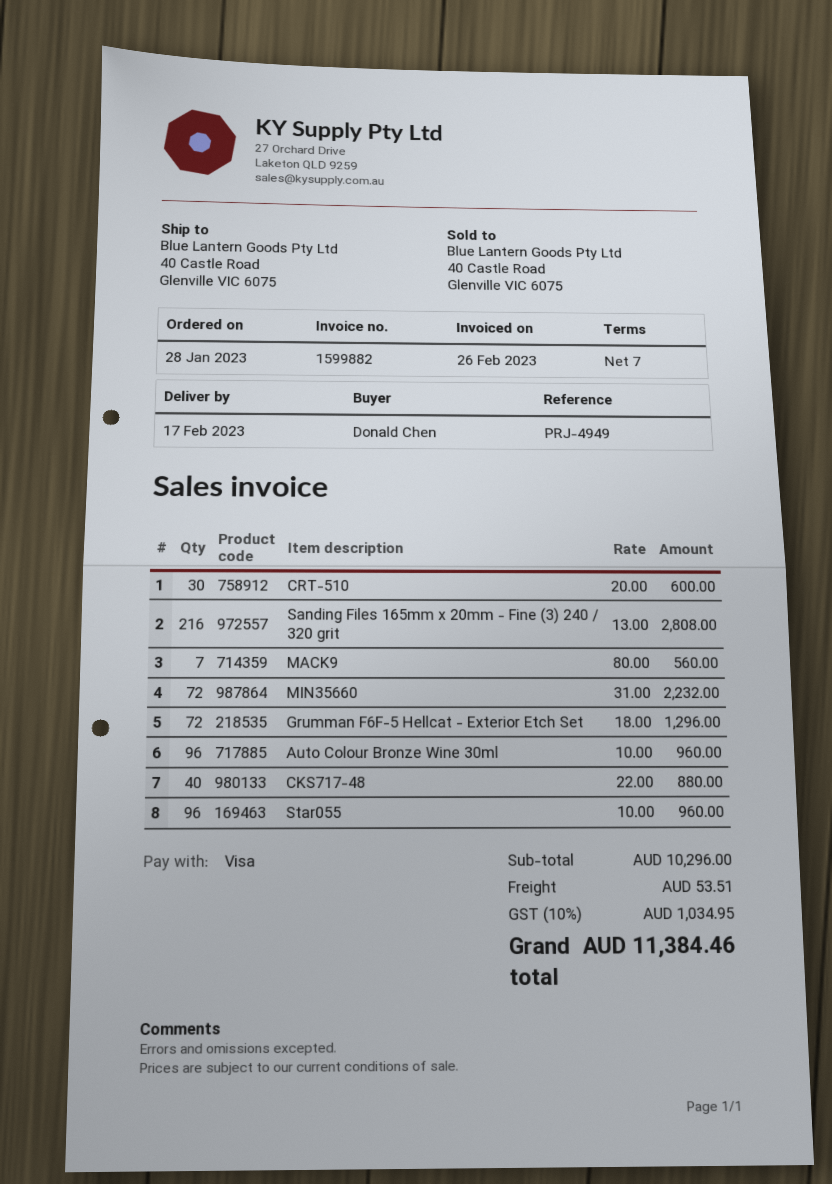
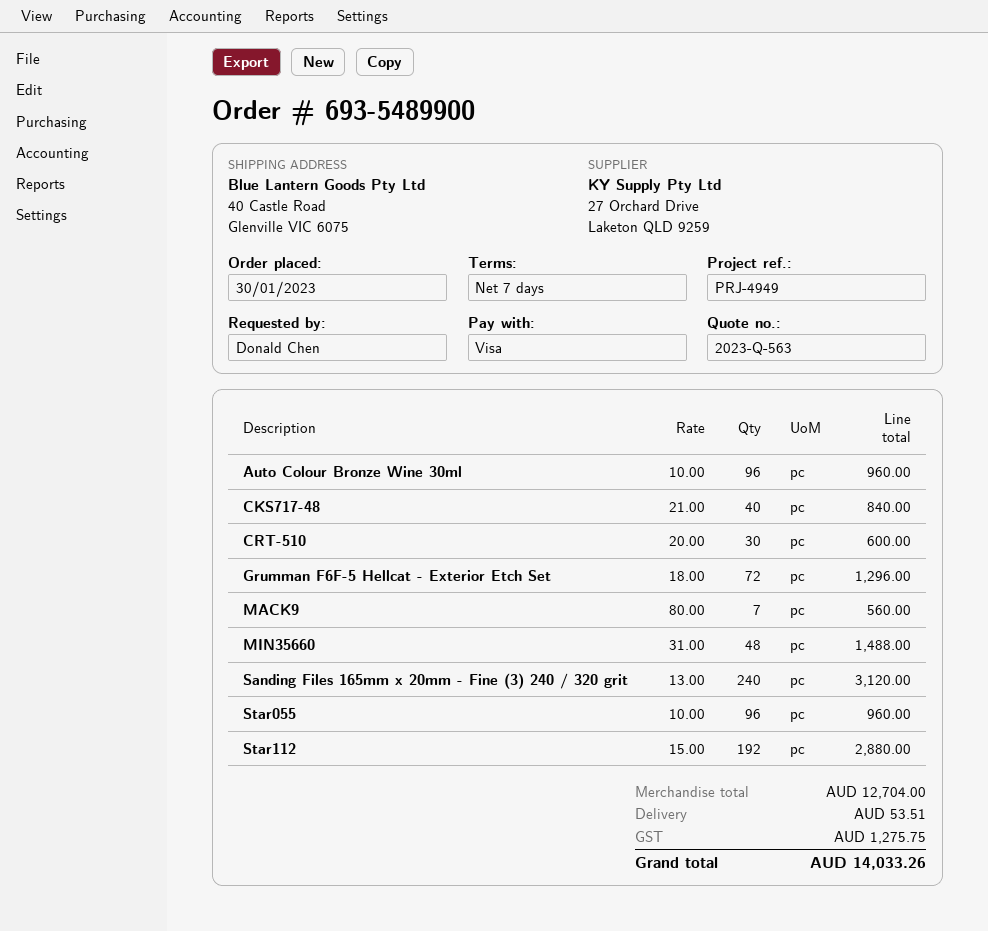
order date: 2023-01-28 -> 2023-01-30
Sanding Files 165mm x 20mm - Fine (3) 240 / 320 grit: 216 x 13.00 = 2808.00 -> 240 x 13.00 = 3120.00
MIN35660: 72 x 31.00 = 2232.00 -> 48 x 31.00 = 1488.00
CKS717-48: 40 x 22.00 = 880.00 -> 40 x 21.00 = 840.00
Star112: none -> 192 x 15.00 = 2880.00
subtotal: 10296.00 -> 12704.00
tax: 1034.95 -> 1275.75
total: 11384.46 -> 14033.26

